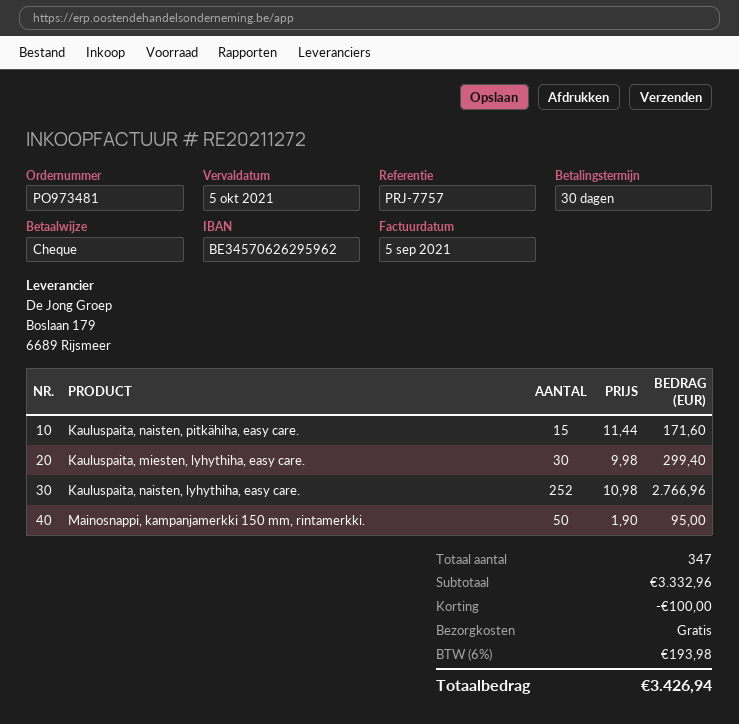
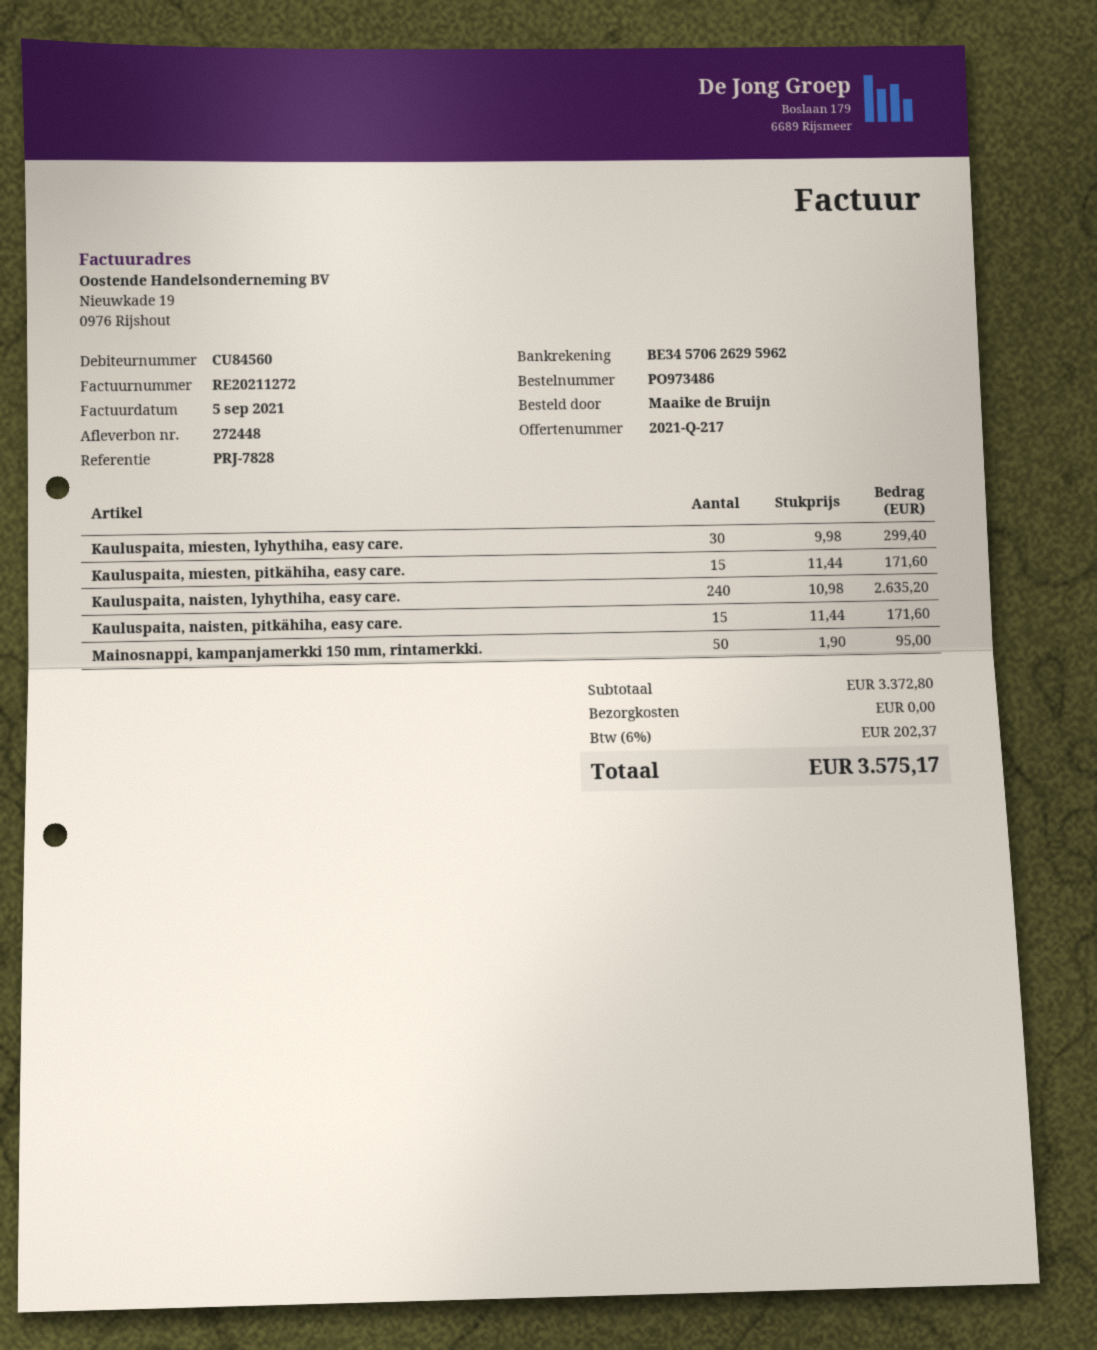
order number: PO973481 -> PO973486
reference: PRJ-7757 -> PRJ-7828
Kauluspaita, naisten, lyhythiha, easy care.: 252 x 10.98 = 2766.96 -> 240 x 10.98 = 2635.20
Kauluspaita, miesten, pitkähiha, easy care.: none -> 15 x 11.44 = 171.60
subtotal: 3332.96 -> 3372.80
discount: 100.00 -> none
tax: 6% = 193.98 -> 6% = 202.37
total: 3426.94 -> 3575.17

